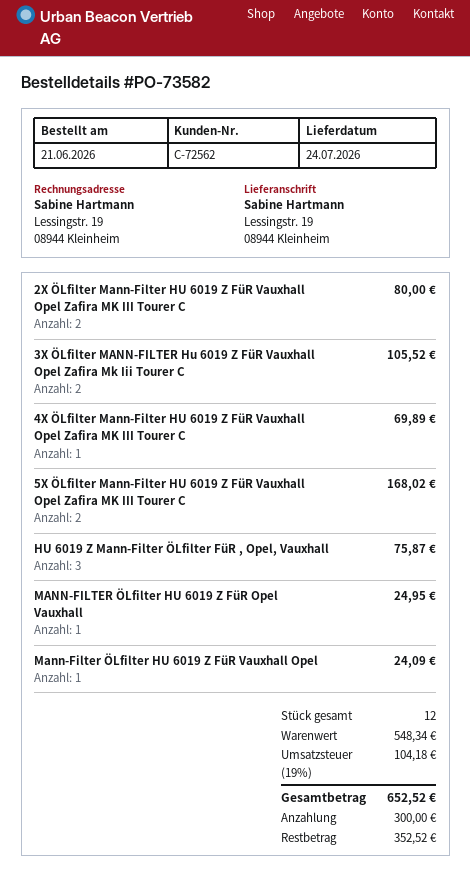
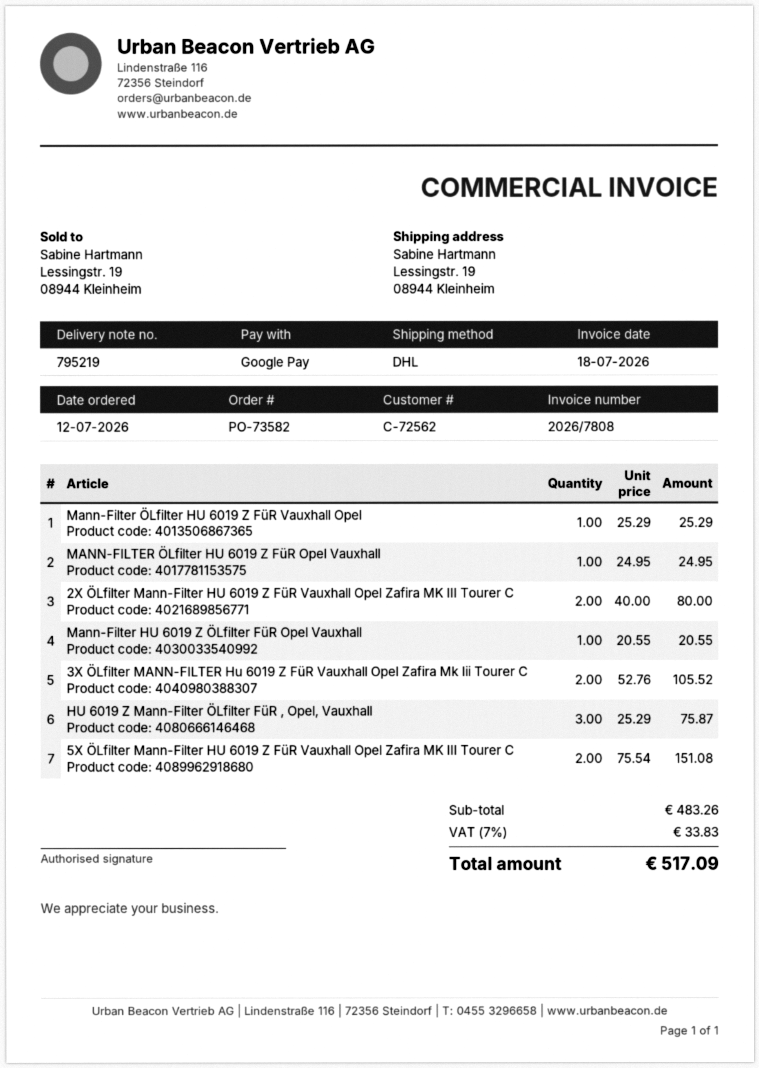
order date: 2026-06-21 -> 2026-07-12
4X ÖLfilter Mann-Filter HU 6019 Z FüR Vauxhall Opel Zafira MK III Tourer C: 1 for 69.89 -> none
5X ÖLfilter Mann-Filter HU 6019 Z FüR Vauxhall Opel Zafira MK III Tourer C: 2 for 168.02 -> 2 for 151.08
Mann-Filter ÖLfilter HU 6019 Z FüR Vauxhall Opel: 1 for 24.09 -> 1 for 25.29
Mann-Filter HU 6019 Z ÖLfilter FüR Opel Vauxhall: none -> 1 for 20.55
subtotal: 548.34 -> 483.26
tax: 19% = 104.18 -> 7% = 33.83
total: 652.52 -> 517.09

